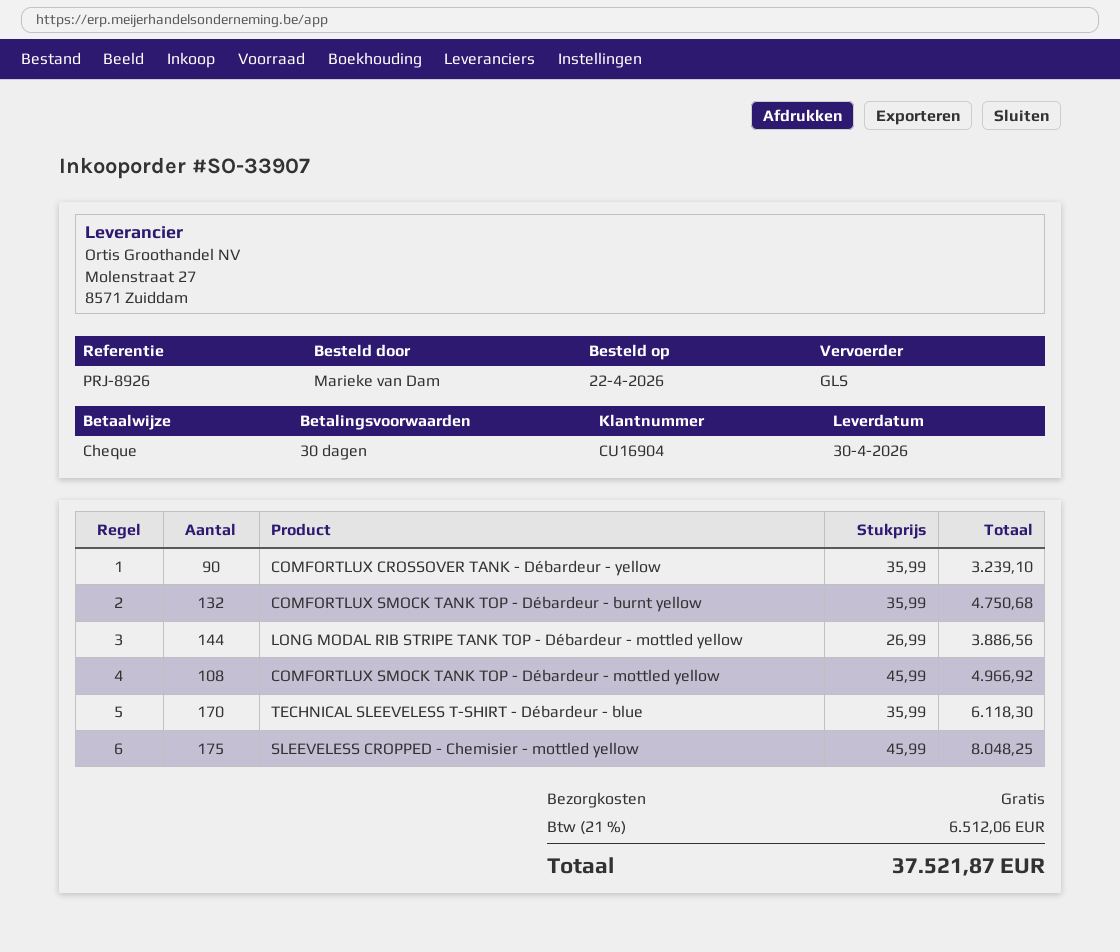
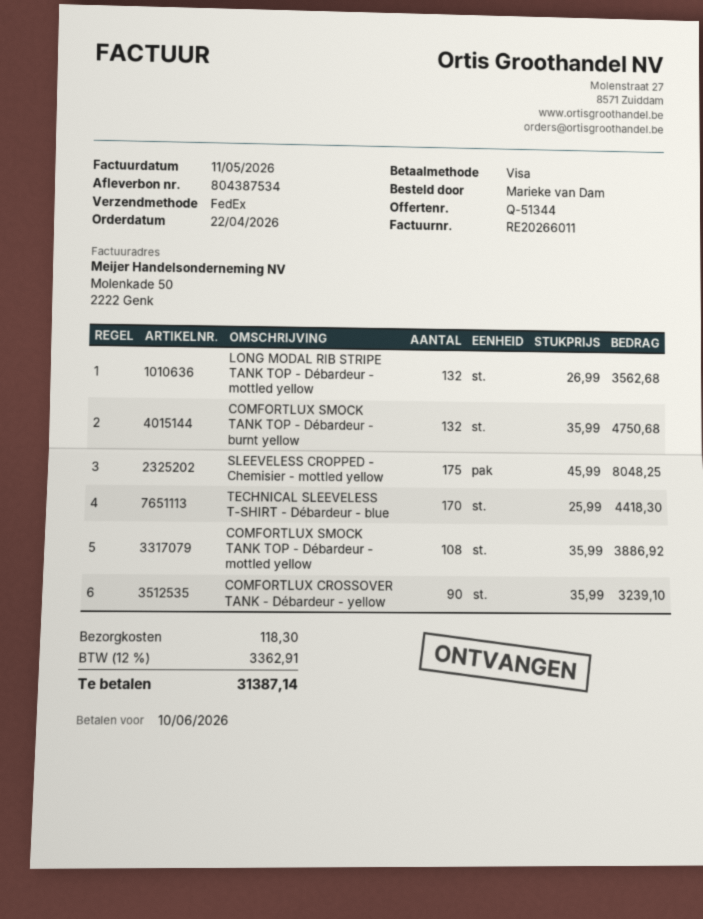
payment method: cheque -> Visa
shipping method: GLS -> FedEx
LONG MODAL RIB STRIPE TANK TOP - Débardeur - mottled yellow: 144 x 26.99 = 3886.56 -> 132 x 26.99 = 3562.68
COMFORTLUX SMOCK TANK TOP - Débardeur - mottled yellow: 108 x 45.99 = 4966.92 -> 108 x 35.99 = 3886.92
TECHNICAL SLEEVELESS T-SHIRT - Débardeur - blue: 170 x 35.99 = 6118.30 -> 170 x 25.99 = 4418.30
shipping: 0.00 -> 118.30
tax: 21% = 6512.06 -> 12% = 3362.91
total: 37521.87 -> 31387.14

